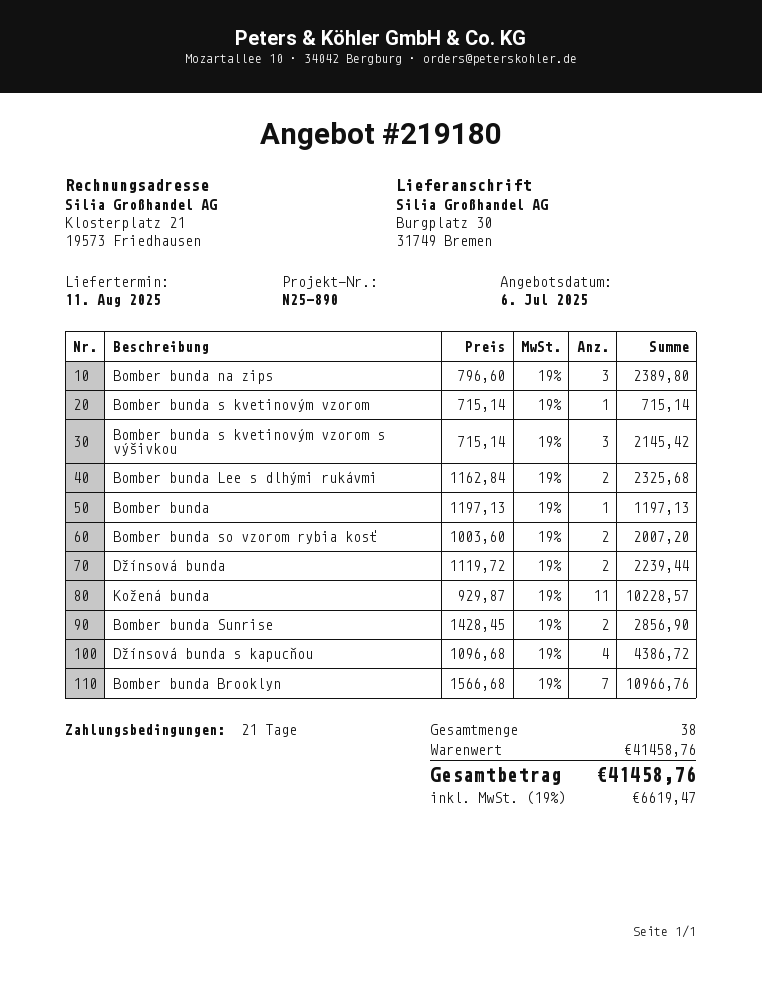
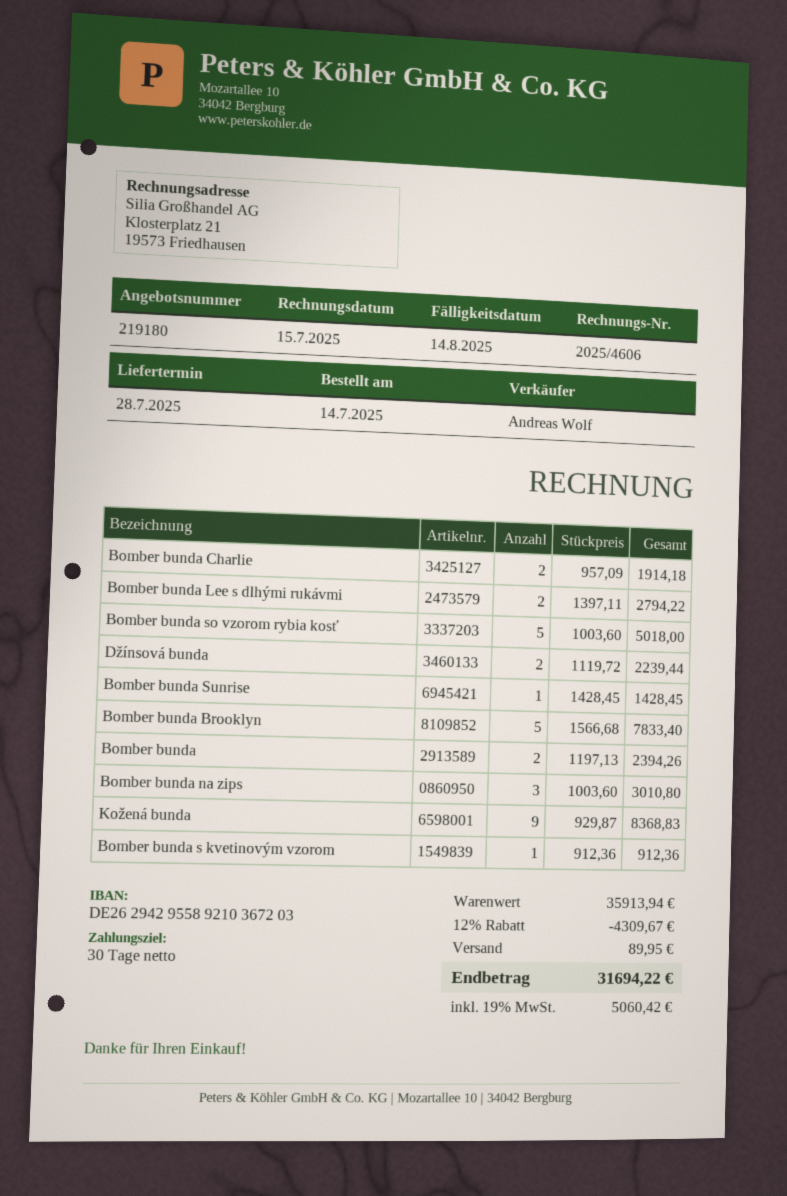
delivery date: 2025-08-11 -> 2025-07-28
payment terms: 21 days -> 30 days
Bomber bunda na zips: 3 x 796.60 = 2389.80 -> 3 x 1003.60 = 3010.80
Bomber bunda s kvetinovým vzorom: 1 x 715.14 = 715.14 -> 1 x 912.36 = 912.36
Bomber bunda s kvetinovým vzorom s výšivkou: 3 x 715.14 = 2145.42 -> none
Bomber bunda Lee s dlhými rukávmi: 2 x 1162.84 = 2325.68 -> 2 x 1397.11 = 2794.22
Bomber bunda: 1 x 1197.13 = 1197.13 -> 2 x 1197.13 = 2394.26
Bomber bunda so vzorom rybia kosť: 2 x 1003.60 = 2007.20 -> 5 x 1003.60 = 5018.00
Kožená bunda: 11 x 929.87 = 10228.57 -> 9 x 929.87 = 8368.83
Bomber bunda Sunrise: 2 x 1428.45 = 2856.90 -> 1 x 1428.45 = 1428.45
Džínsová bunda s kapucňou: 4 x 1096.68 = 4386.72 -> none
Bomber bunda Brooklyn: 7 x 1566.68 = 10966.76 -> 5 x 1566.68 = 7833.40
Bomber bunda Charlie: none -> 2 x 957.09 = 1914.18
subtotal: 41458.76 -> 35913.94
discount: none -> 12% = 4309.67
shipping: none -> 89.95
tax: 19% = 6619.47 -> 19% = 5060.42
total: 41458.76 -> 31694.22

